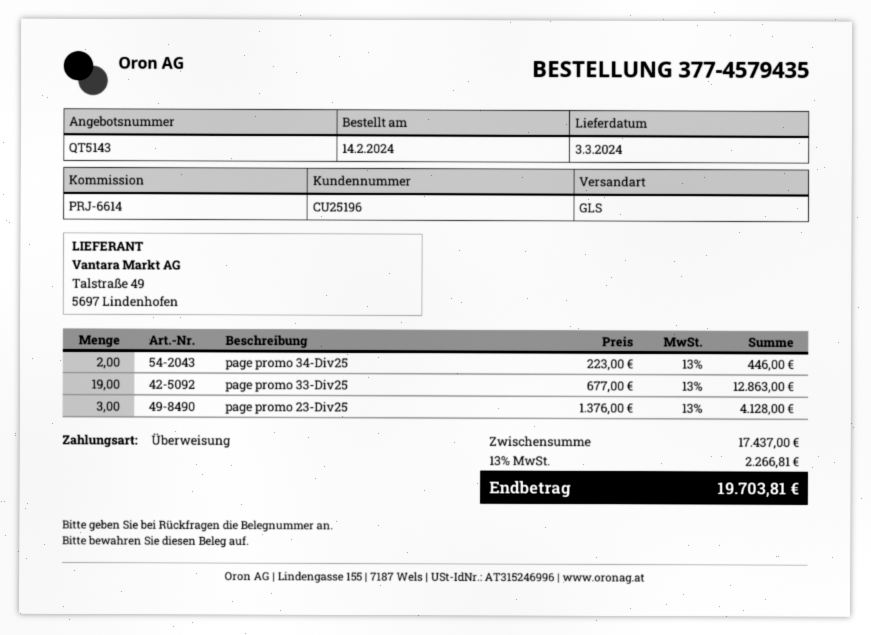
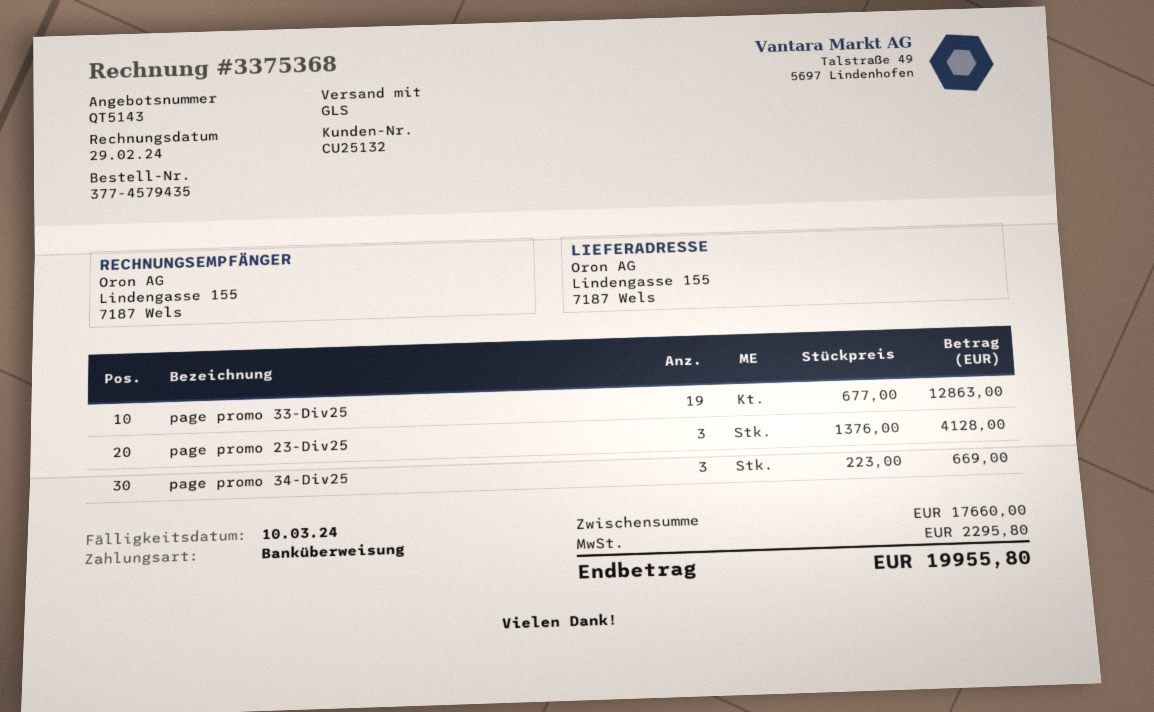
customer number: CU25196 -> CU25132
page promo 34-Div25: 2 x 223.00 = 446.00 -> 3 x 223.00 = 669.00
subtotal: 17437.00 -> 17660.00
tax: 2266.81 -> 2295.80
total: 19703.81 -> 19955.80

